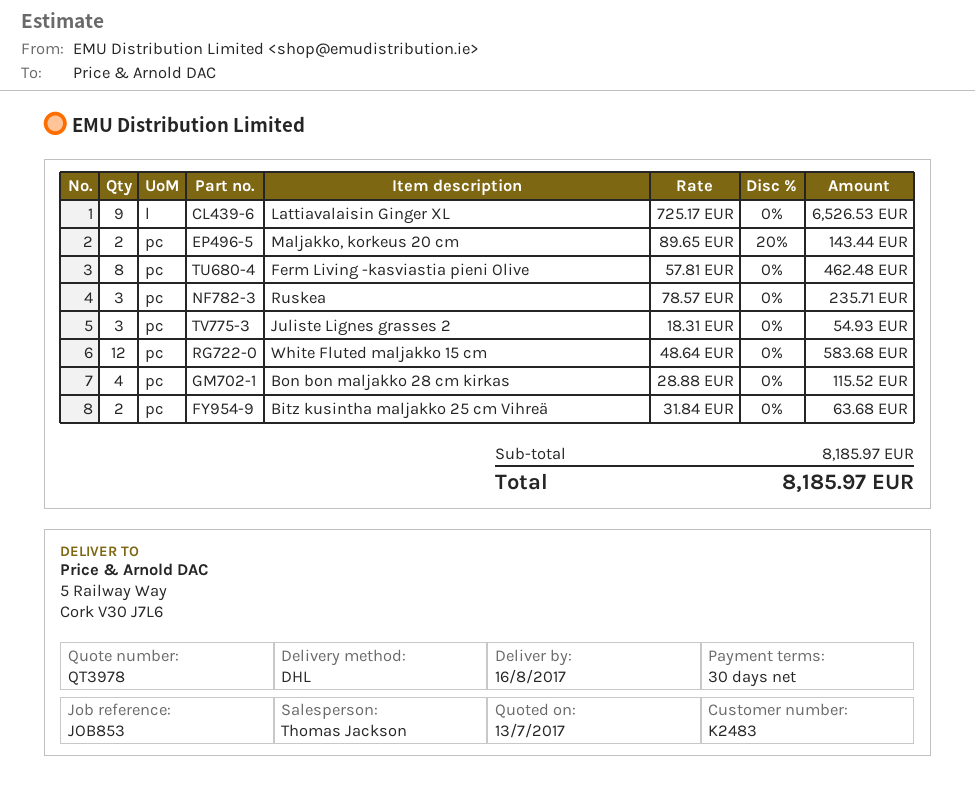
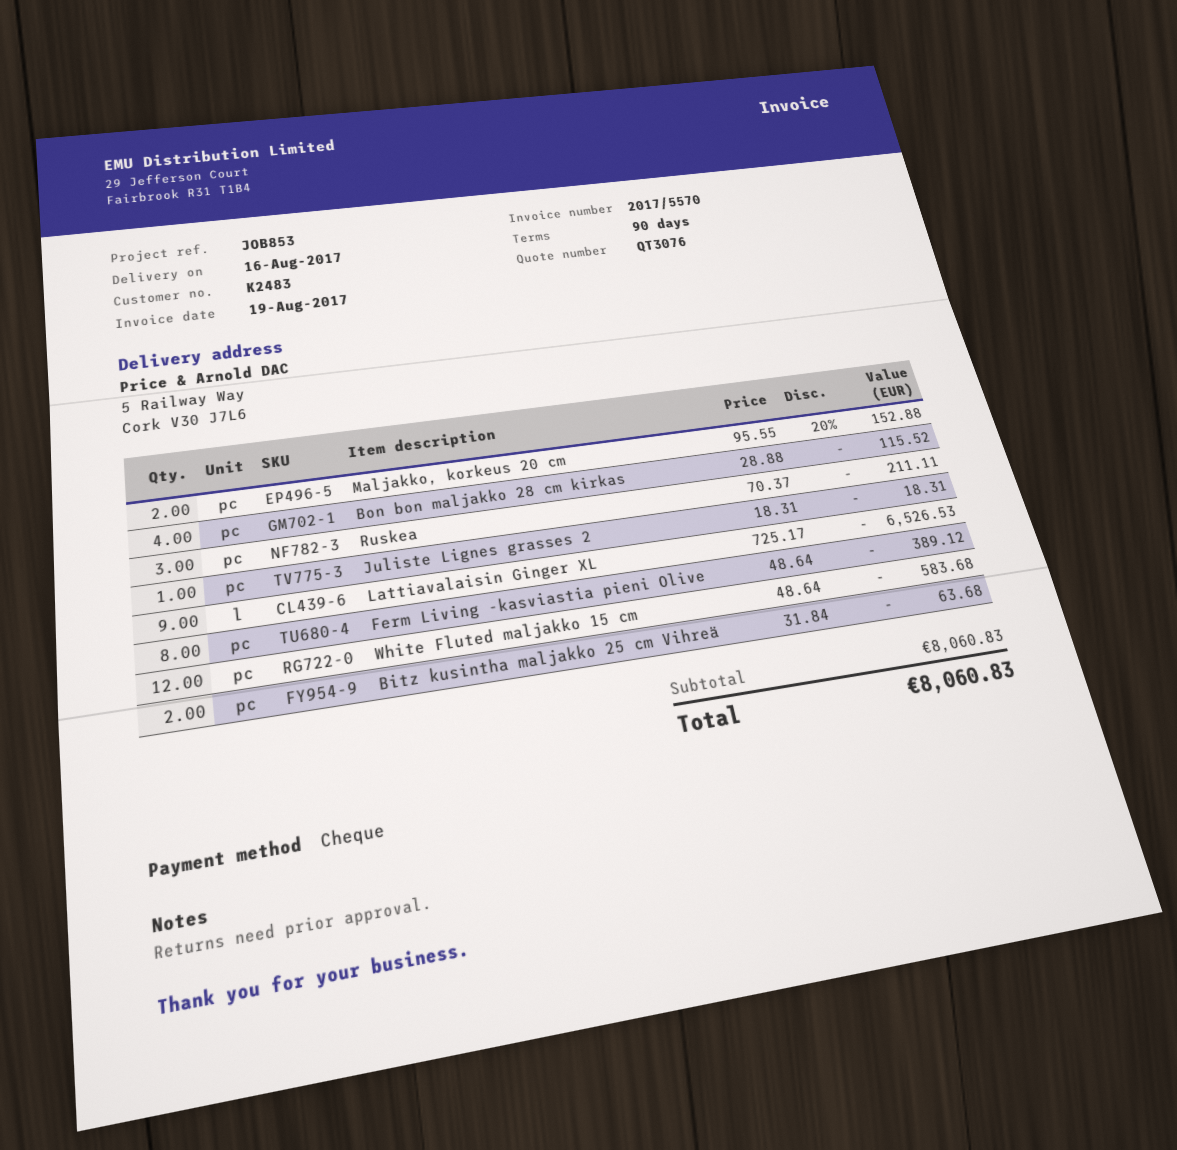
quote number: QT3978 -> QT3076
payment terms: 30 days -> 90 days
Maljakko, korkeus 20 cm: 2 x 89.65 - 20% = 143.44 -> 2 x 95.55 - 20% = 152.88
Ferm Living -kasviastia pieni Olive: 8 x 57.81 = 462.48 -> 8 x 48.64 = 389.12
Ruskea: 3 x 78.57 = 235.71 -> 3 x 70.37 = 211.11
Juliste Lignes grasses 2: 3 x 18.31 = 54.93 -> 1 x 18.31 = 18.31
subtotal: 8185.97 -> 8060.83
total: 8185.97 -> 8060.83

